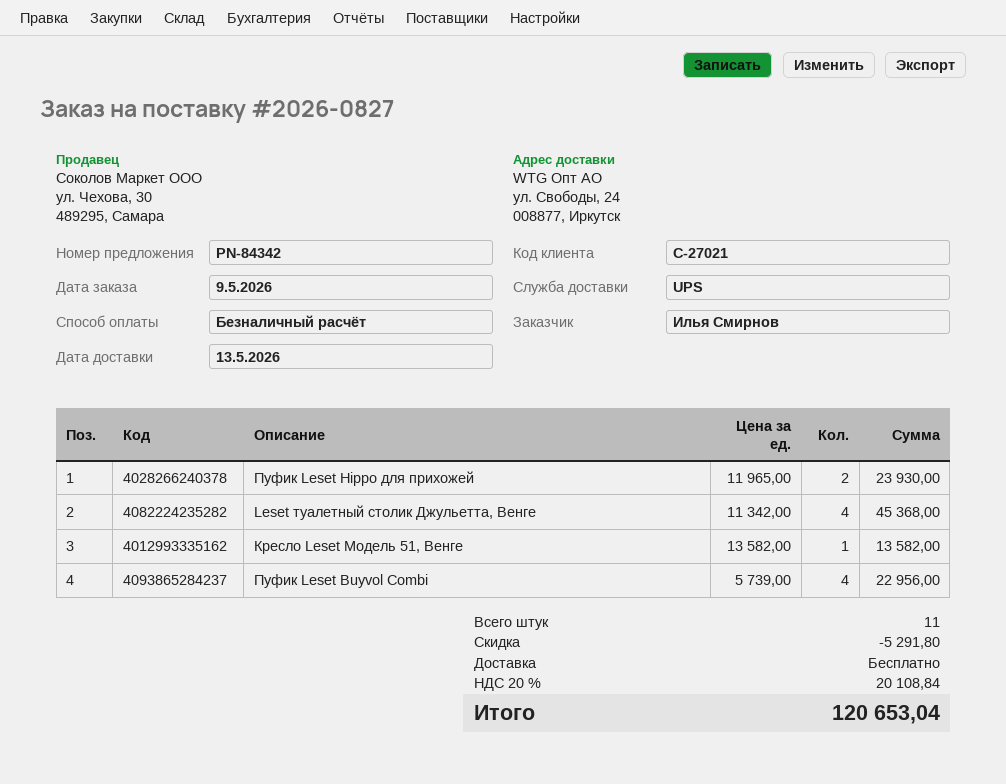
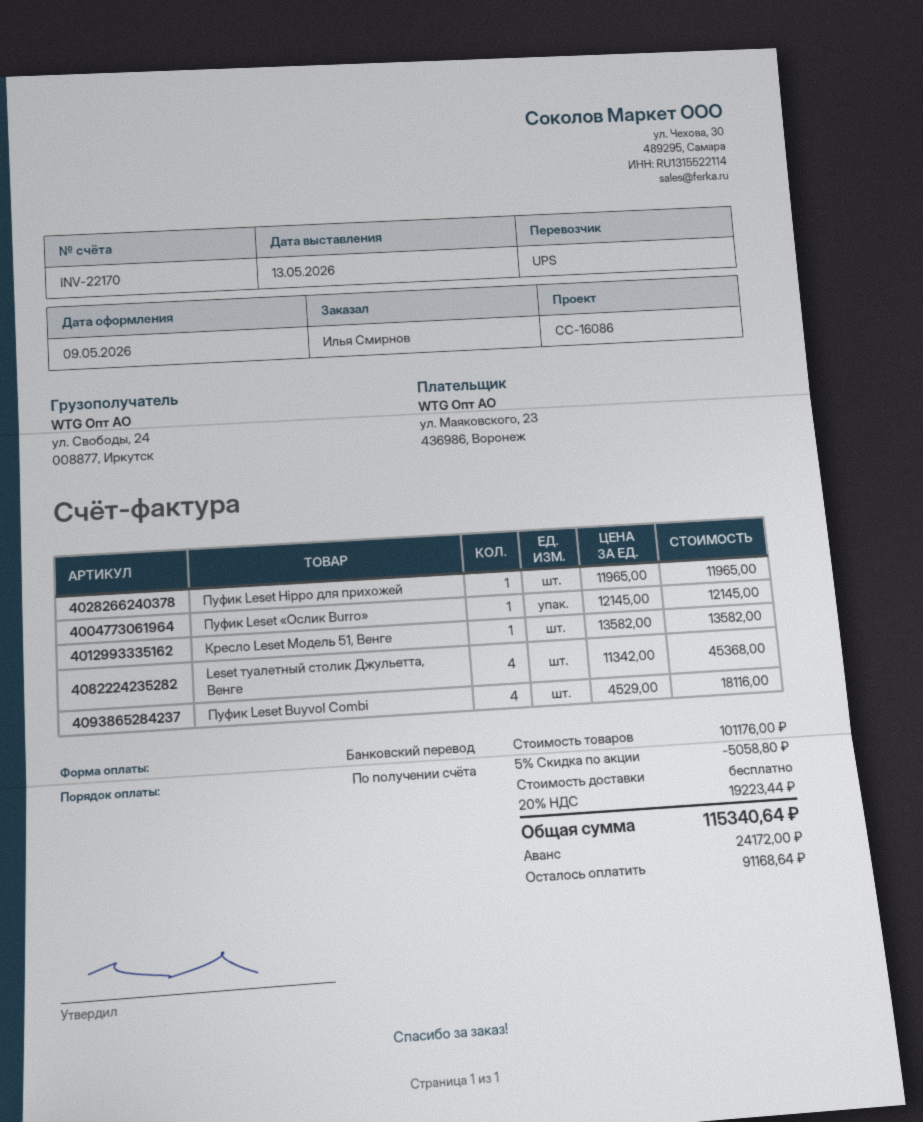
Пуфик Leset Hippo для прихожей: 2 x 11965.00 = 23930.00 -> 1 x 11965.00 = 11965.00
Пуфик Leset Buyvol Combi: 4 x 5739.00 = 22956.00 -> 4 x 4529.00 = 18116.00
Пуфик Leset «Ослик Burro»: none -> 1 x 12145.00 = 12145.00
discount: 5291.80 -> 5058.80
tax: 20% = 20108.84 -> 20% = 19223.44
total: 120653.04 -> 115340.64

